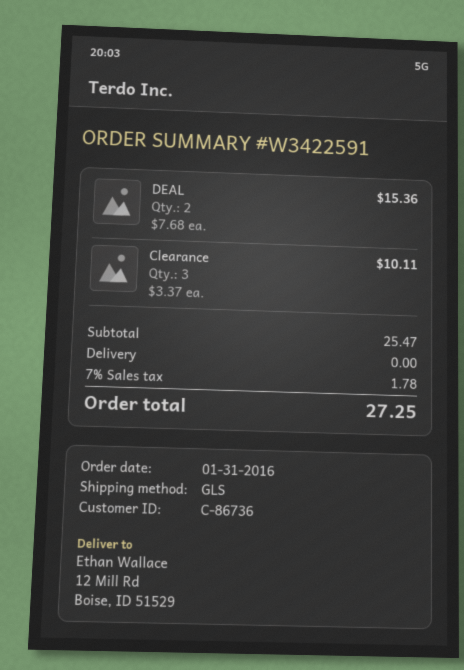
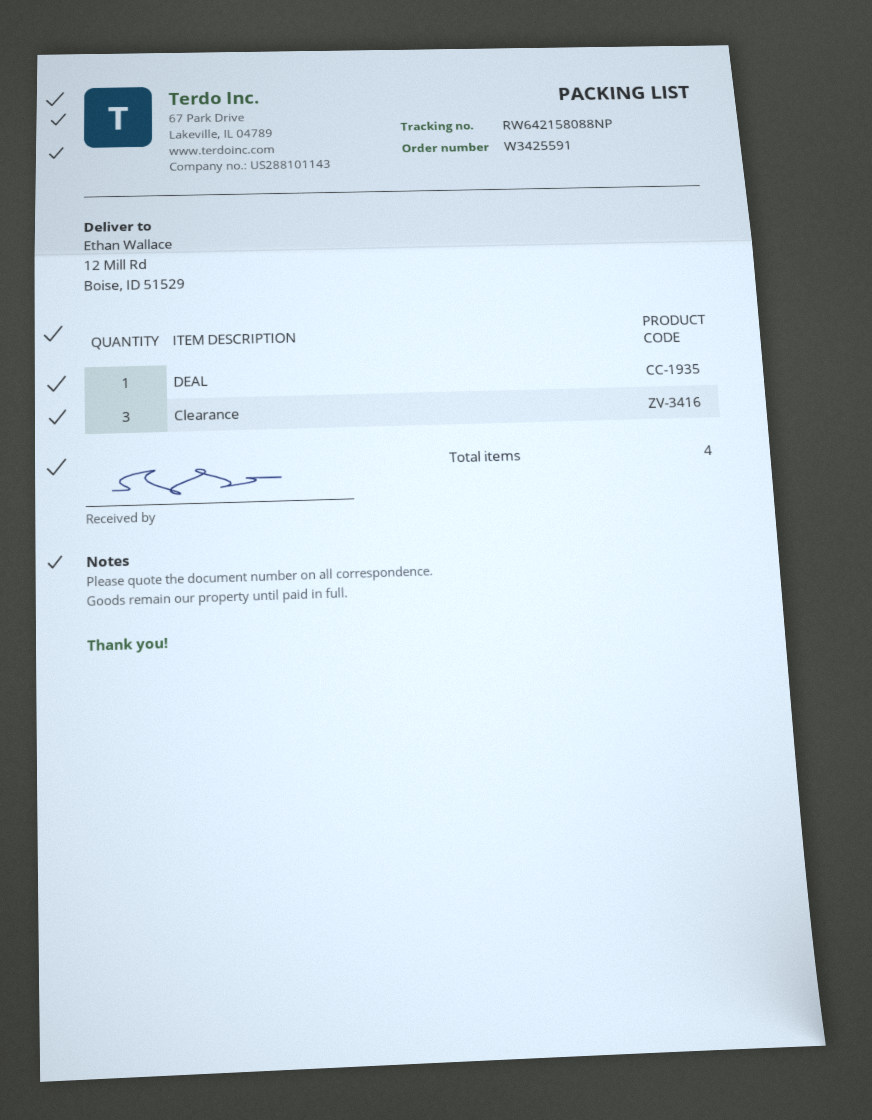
order number: W3422591 -> W3425591
DEAL: 2 -> 1

